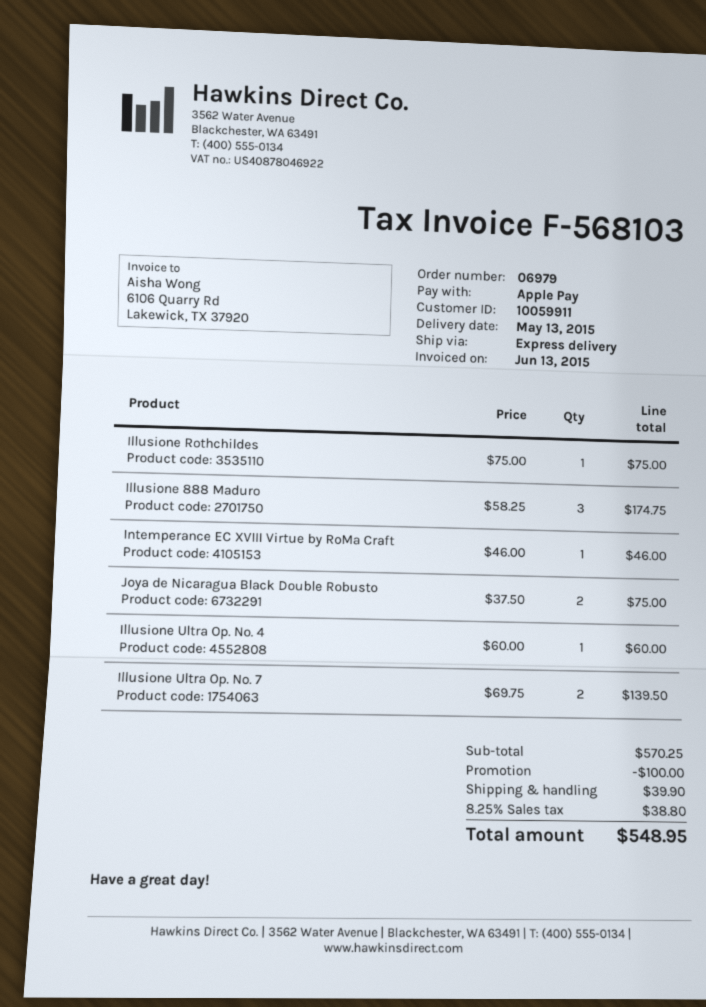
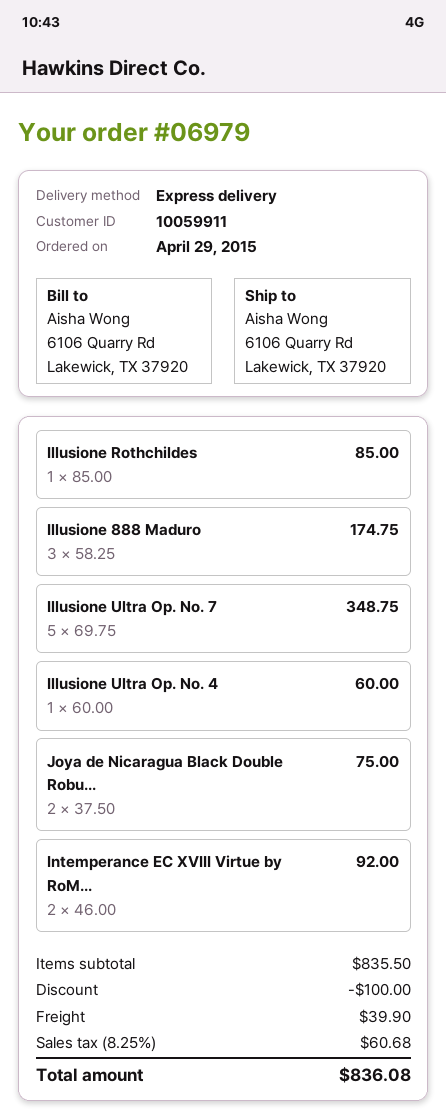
Illusione Rothchildes: 1 x 75.00 = 75.00 -> 1 x 85.00 = 85.00
Intemperance EC XVIII Virtue by RoMa Craft: 1 x 46.00 = 46.00 -> 2 x 46.00 = 92.00
Illusione Ultra Op. No. 7: 2 x 69.75 = 139.50 -> 5 x 69.75 = 348.75
subtotal: 570.25 -> 835.50
tax: 8.25% = 38.80 -> 8.25% = 60.68
total: 548.95 -> 836.08

